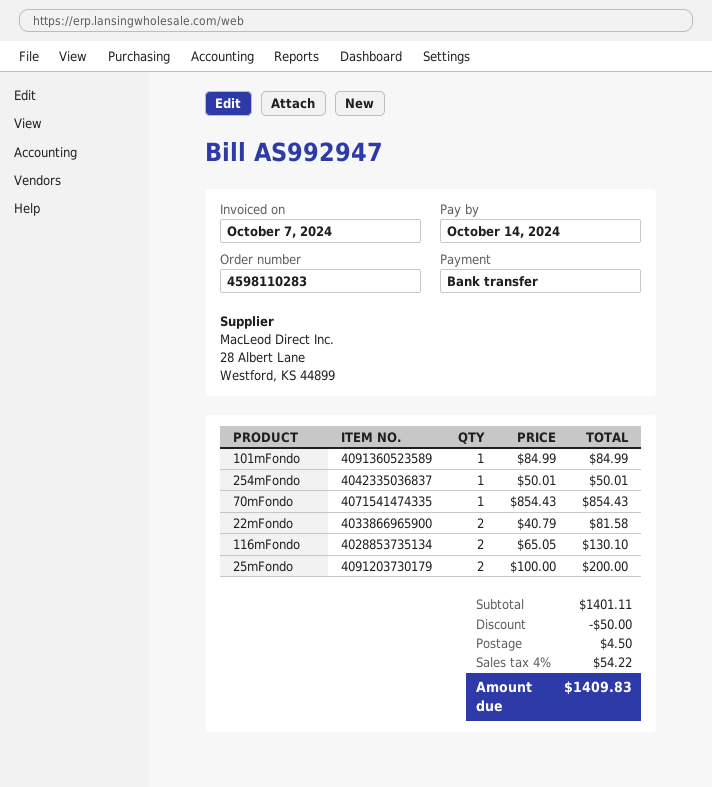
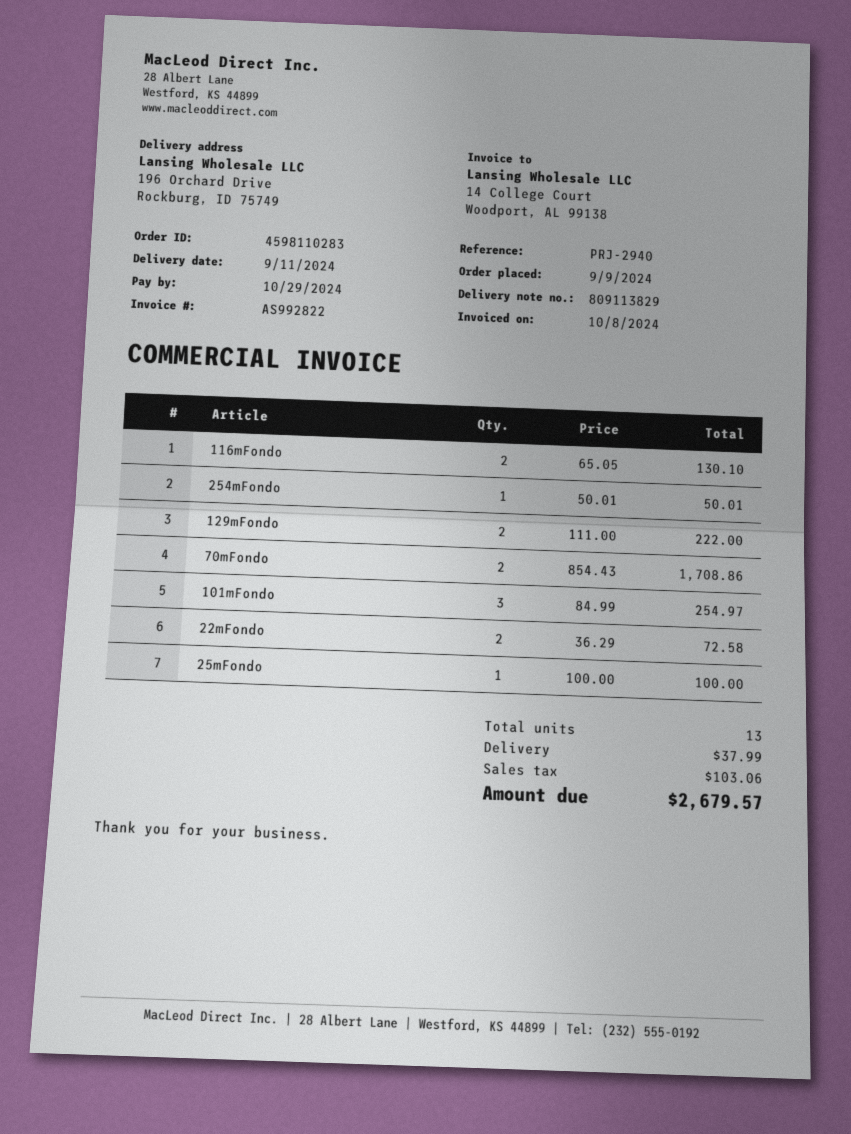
invoice number: AS992947 -> AS992822
invoice date: 2024-10-07 -> 2024-10-08
due date: 2024-10-14 -> 2024-10-29
101mFondo: 1 x 84.99 = 84.99 -> 3 x 84.99 = 254.97
70mFondo: 1 x 854.43 = 854.43 -> 2 x 854.43 = 1708.86
22mFondo: 2 x 40.79 = 81.58 -> 2 x 36.29 = 72.58
25mFondo: 2 x 100.00 = 200.00 -> 1 x 100.00 = 100.00
129mFondo: none -> 2 x 111.00 = 222.00
discount: 50.00 -> none
shipping: 4.50 -> 37.99
tax: 54.22 -> 103.06
total: 1409.83 -> 2679.57

